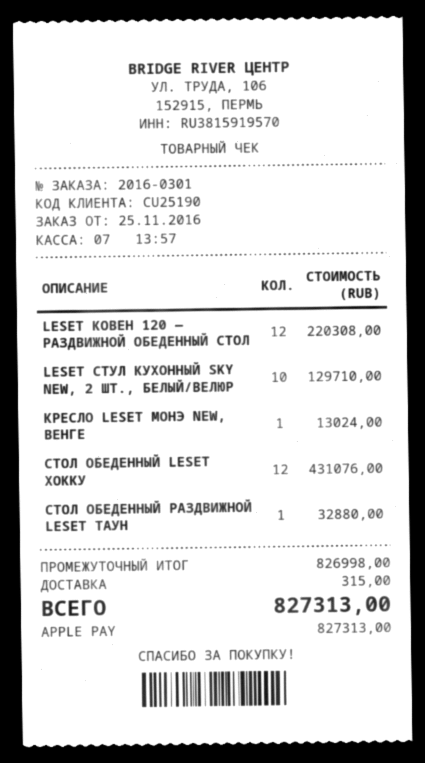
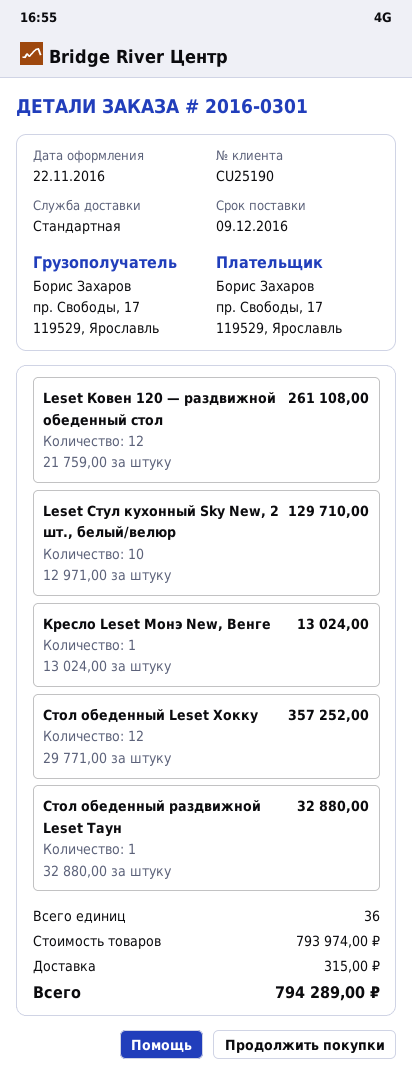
order date: 2016-11-25 -> 2016-11-22
LESET КОВЕН 120 — РАЗДВИЖНОЙ ОБЕДЕННЫЙ СТОЛ: 12 for 220308.00 -> 12 for 261108.00
СТОЛ ОБЕДЕННЫЙ LESET ХОККУ: 12 for 431076.00 -> 12 for 357252.00
subtotal: 826998.00 -> 793974.00
total: 827313.00 -> 794289.00

